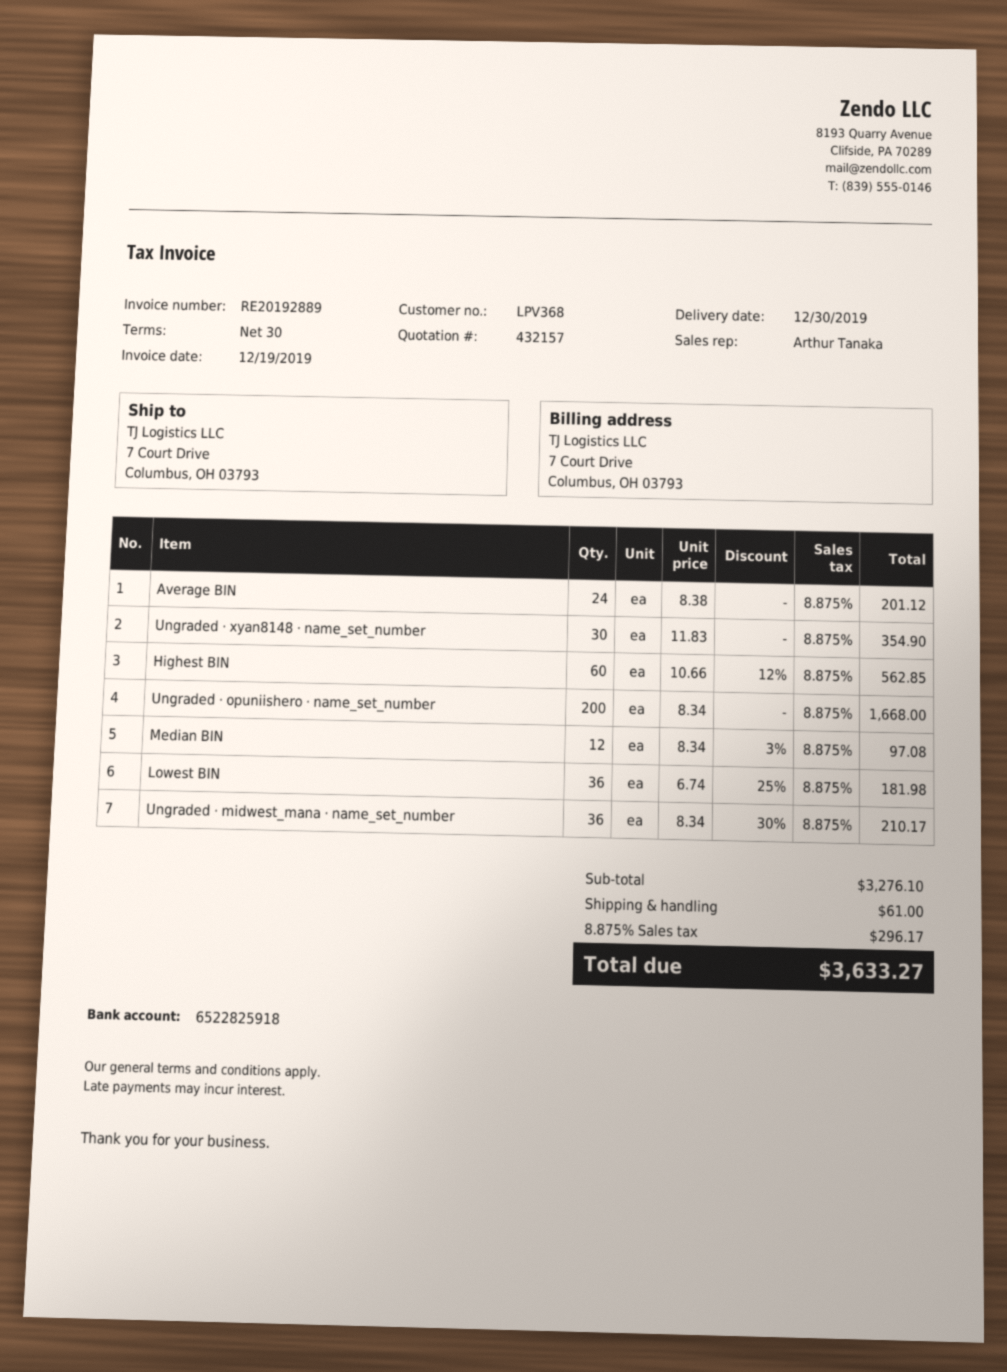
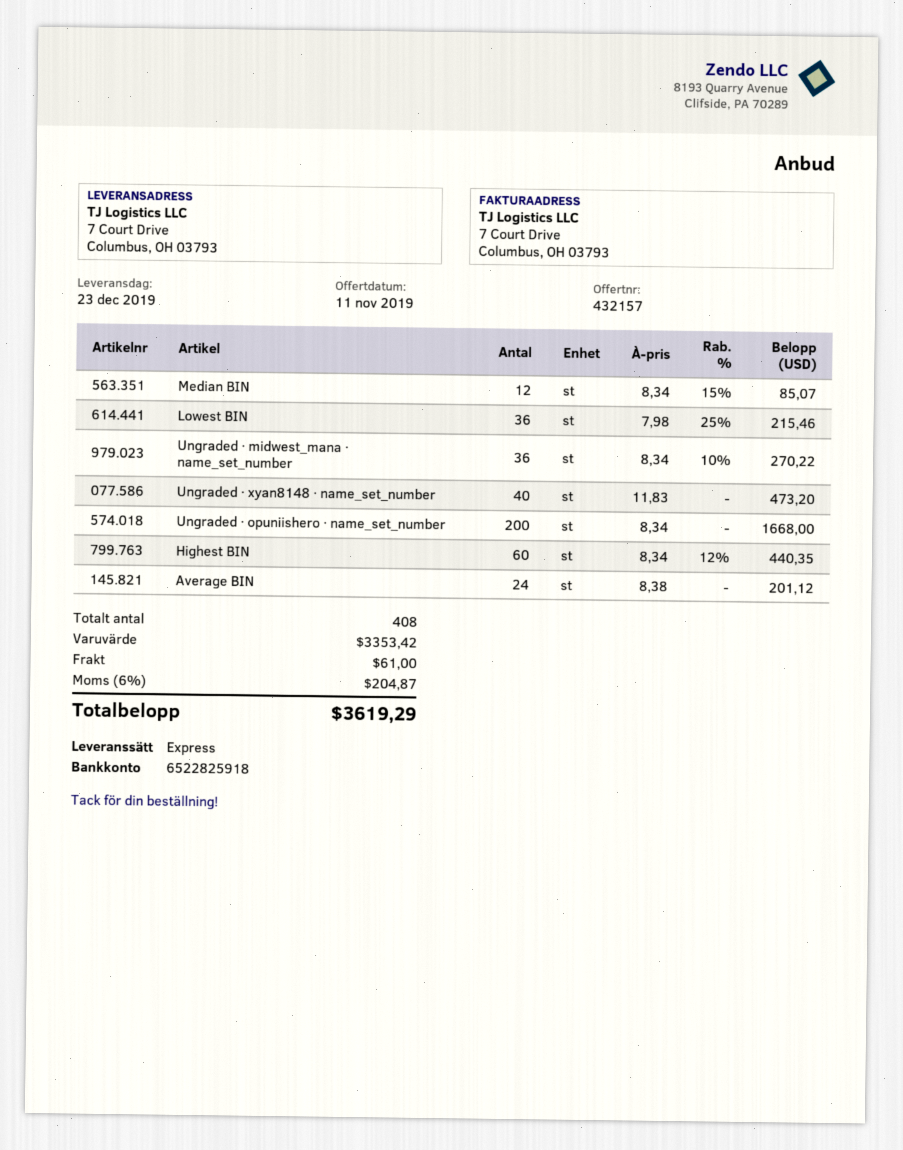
delivery date: 2019-12-30 -> 2019-12-23
Ungraded · xyan8148 · name_set_number: 30 x 11.83 = 354.90 -> 40 x 11.83 = 473.20
Highest BIN: 60 x 10.66 - 12% = 562.85 -> 60 x 8.34 - 12% = 440.35
Median BIN: 12 x 8.34 - 3% = 97.08 -> 12 x 8.34 - 15% = 85.07
Lowest BIN: 36 x 6.74 - 25% = 181.98 -> 36 x 7.98 - 25% = 215.46
Ungraded · midwest_mana · name_set_number: 36 x 8.34 - 30% = 210.17 -> 36 x 8.34 - 10% = 270.22
subtotal: 3276.10 -> 3353.42
tax: 8.875% = 296.17 -> 6% = 204.87
total: 3633.27 -> 3619.29

